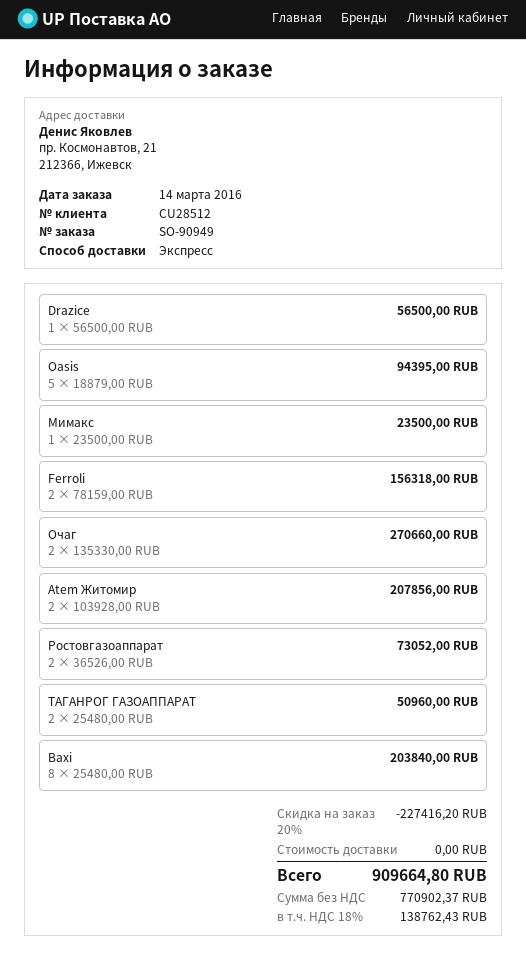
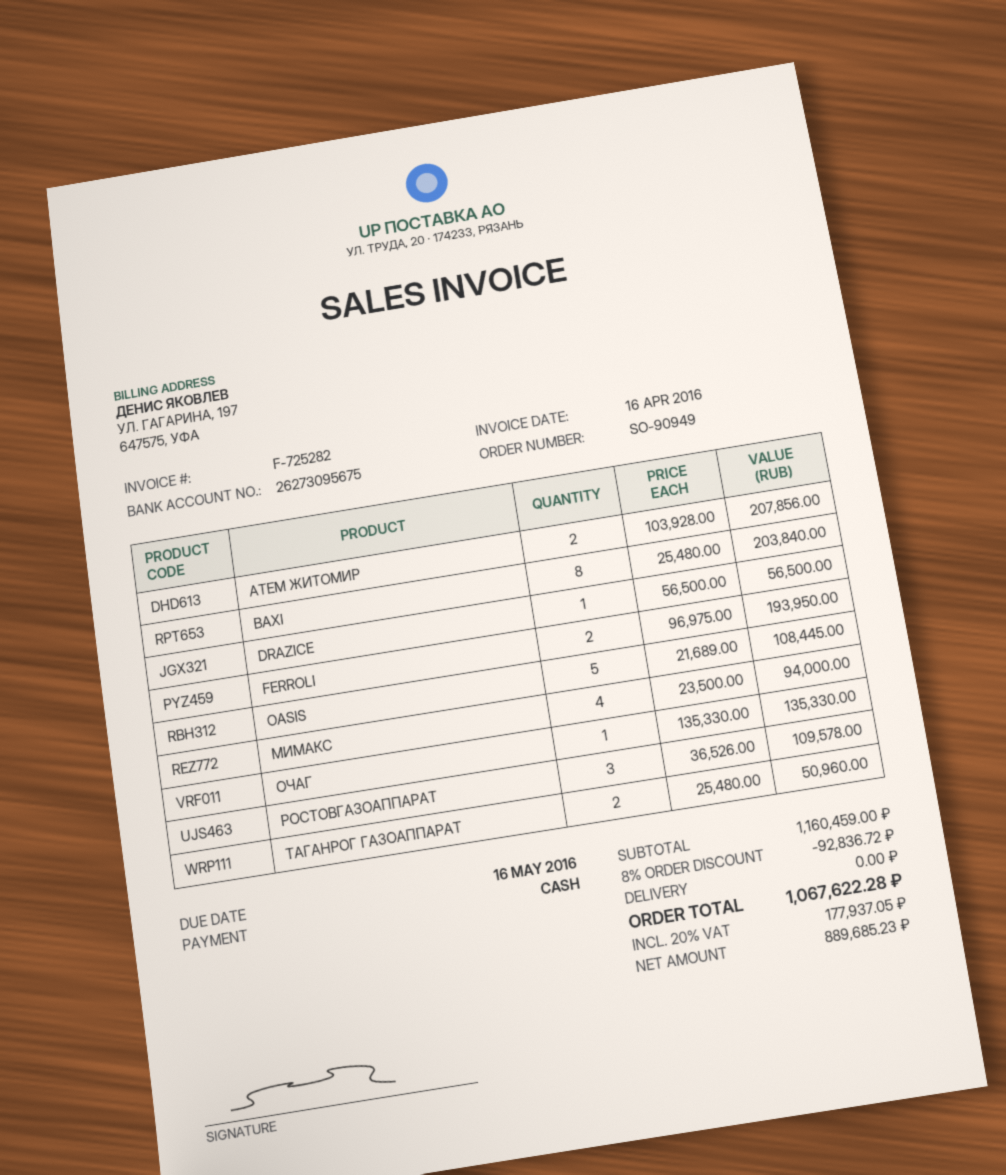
Oasis: 5 x 18879.00 = 94395.00 -> 5 x 21689.00 = 108445.00
Мимакс: 1 x 23500.00 = 23500.00 -> 4 x 23500.00 = 94000.00
Ferroli: 2 x 78159.00 = 156318.00 -> 2 x 96975.00 = 193950.00
Очаг: 2 x 135330.00 = 270660.00 -> 1 x 135330.00 = 135330.00
Ростовгазоаппарат: 2 x 36526.00 = 73052.00 -> 3 x 36526.00 = 109578.00
discount: 20% = 227416.20 -> 8% = 92836.72
net: 770902.37 -> 889685.23
tax: 18% = 138762.43 -> 20% = 177937.05
total: 909664.80 -> 1067622.28

